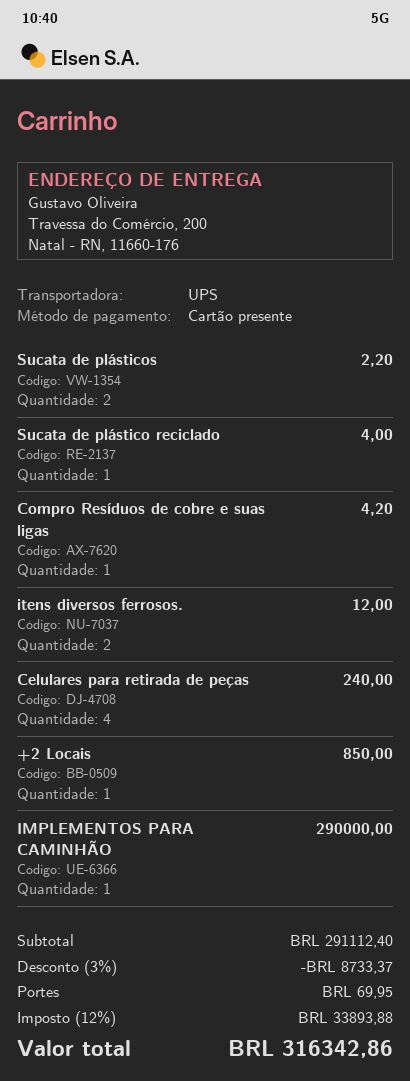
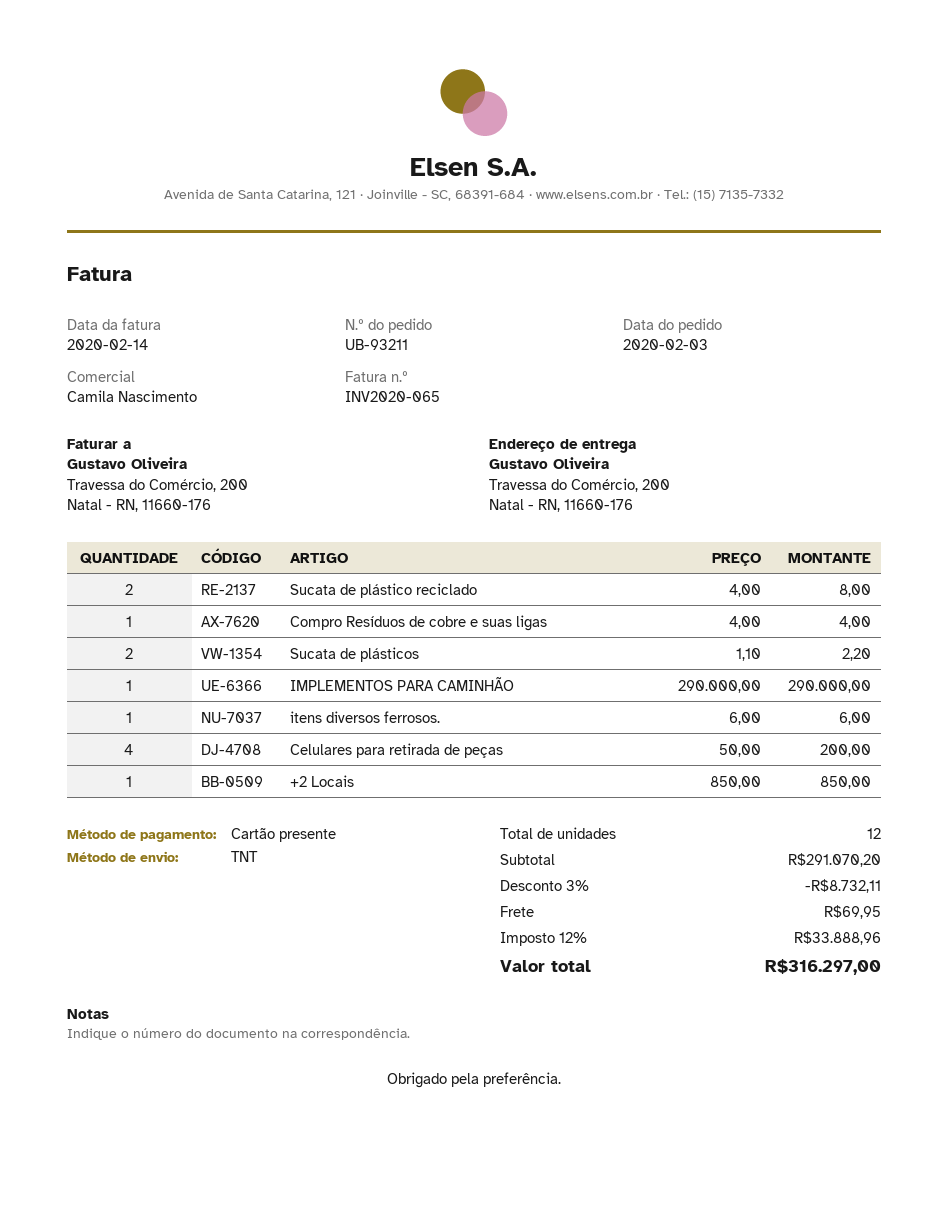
shipping method: UPS -> TNT
Sucata de plástico reciclado: 1 for 4.00 -> 2 for 8.00
Compro Resíduos de cobre e suas ligas: 1 for 4.20 -> 1 for 4.00
itens diversos ferrosos.: 2 for 12.00 -> 1 for 6.00
Celulares para retirada de peças: 4 for 240.00 -> 4 for 200.00
subtotal: 291112.40 -> 291070.20
discount: 3% = 8733.37 -> 3% = 8732.11
tax: 12% = 33893.88 -> 12% = 33888.96
total: 316342.86 -> 316297.00

